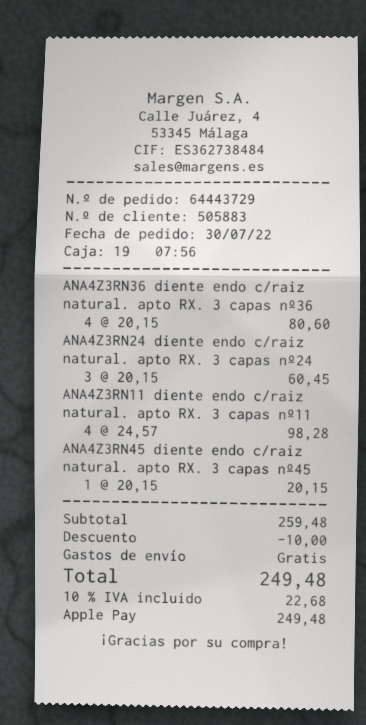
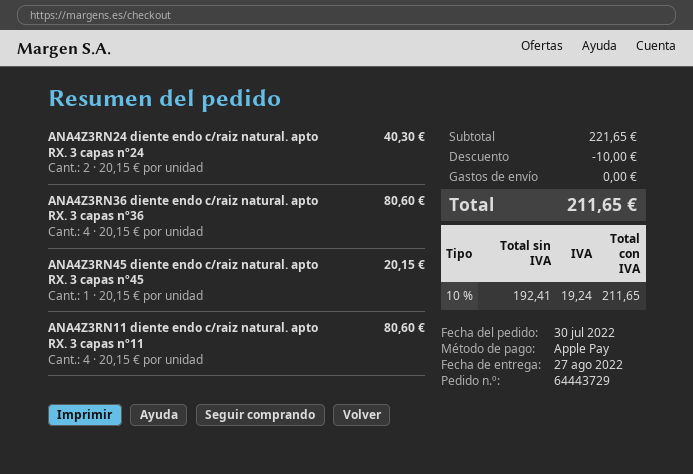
ANA4Z3RN24 diente endo c/raiz natural. apto RX. 3 capas nº24: 3 x 20.15 = 60.45 -> 2 x 20.15 = 40.30
ANA4Z3RN11 diente endo c/raiz natural. apto RX. 3 capas nº11: 4 x 24.57 = 98.28 -> 4 x 20.15 = 80.60
subtotal: 259.48 -> 221.65
tax: 10% = 22.68 -> 10% = 19.24
total: 249.48 -> 211.65

